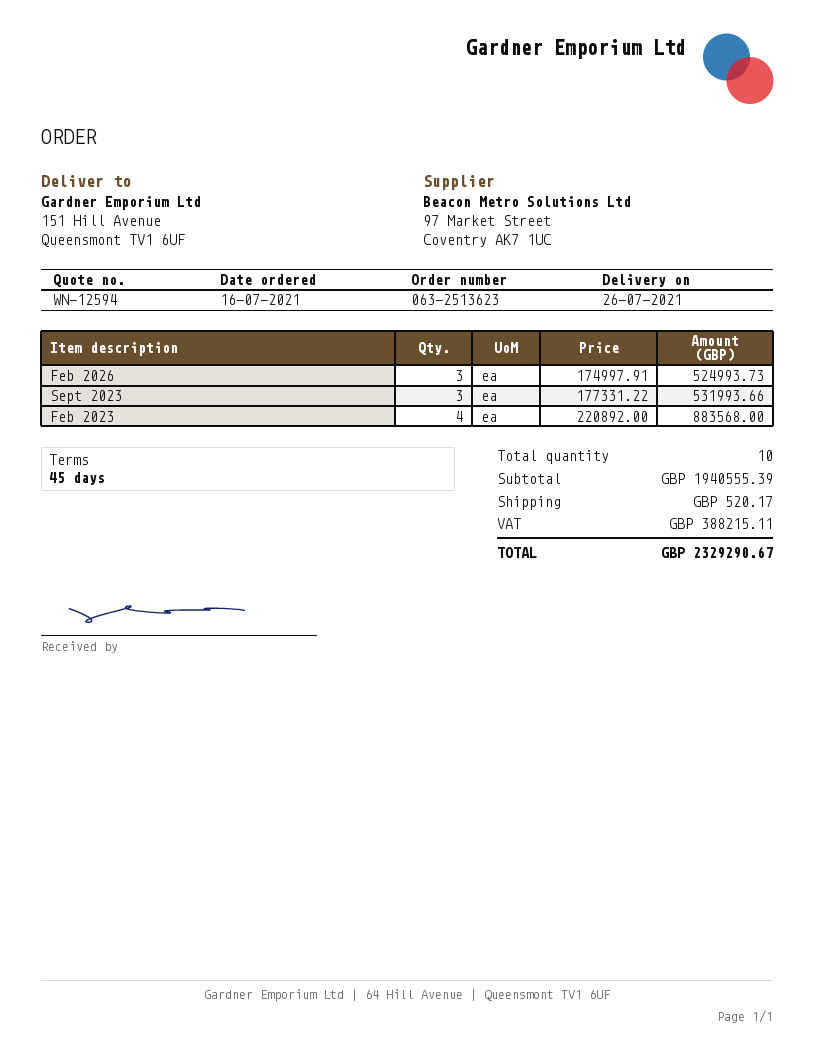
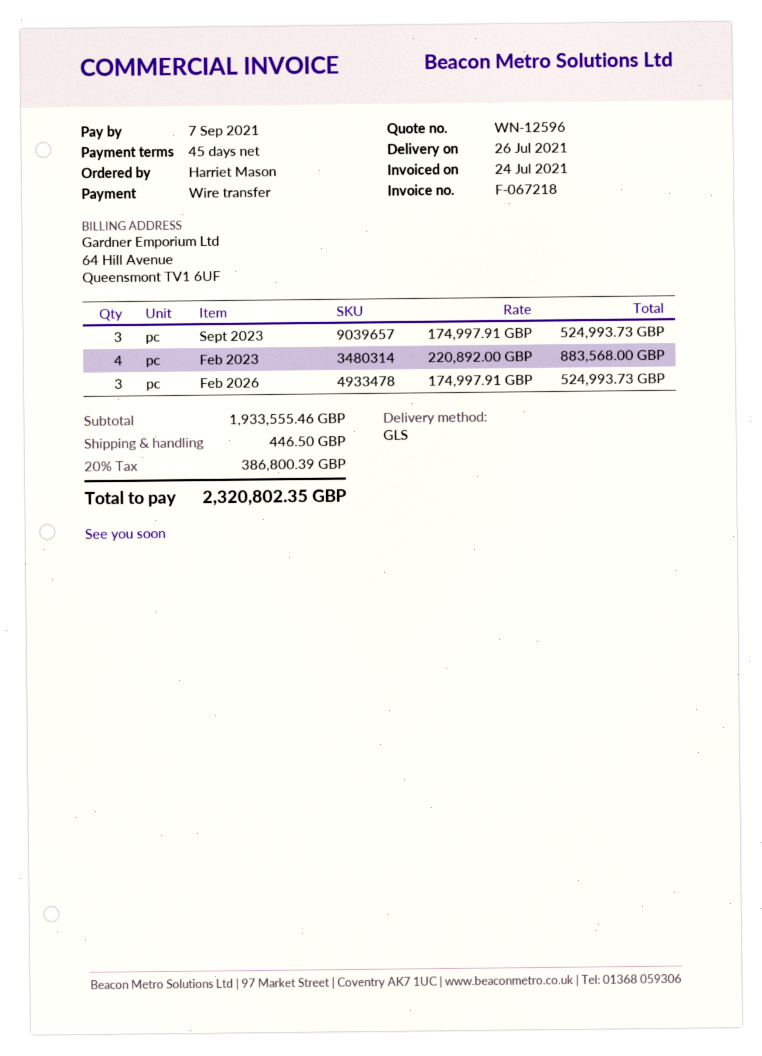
quote number: WN-12594 -> WN-12596
Sept 2023: 3 x 177331.22 = 531993.66 -> 3 x 174997.91 = 524993.73
subtotal: 1940555.39 -> 1933555.46
shipping: 520.17 -> 446.50
tax: 388215.11 -> 386800.39
total: 2329290.67 -> 2320802.35

